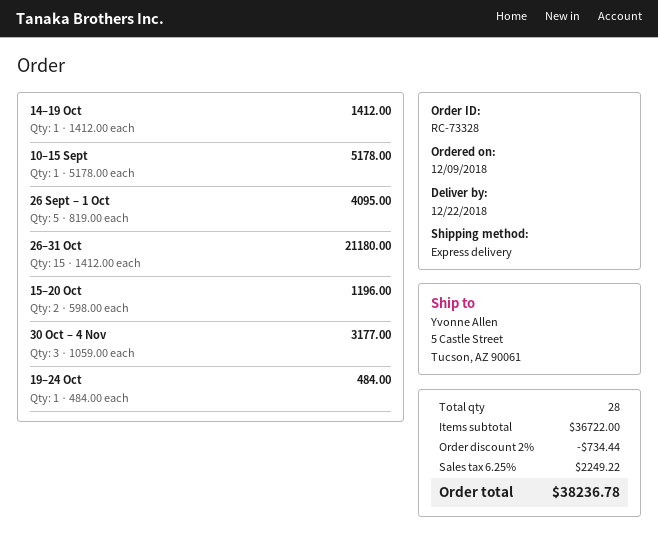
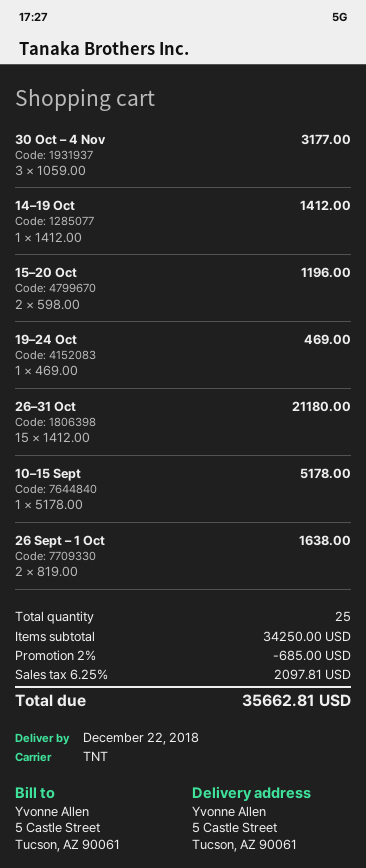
shipping method: express -> TNT
26 Sept – 1 Oct: 5 x 819.00 = 4095.00 -> 2 x 819.00 = 1638.00
19–24 Oct: 1 x 484.00 = 484.00 -> 1 x 469.00 = 469.00
total quantity: 28 -> 25
subtotal: 36722.00 -> 34250.00
discount: 2% = 734.44 -> 2% = 685.00
tax: 6.25% = 2249.22 -> 6.25% = 2097.81
total: 38236.78 -> 35662.81

